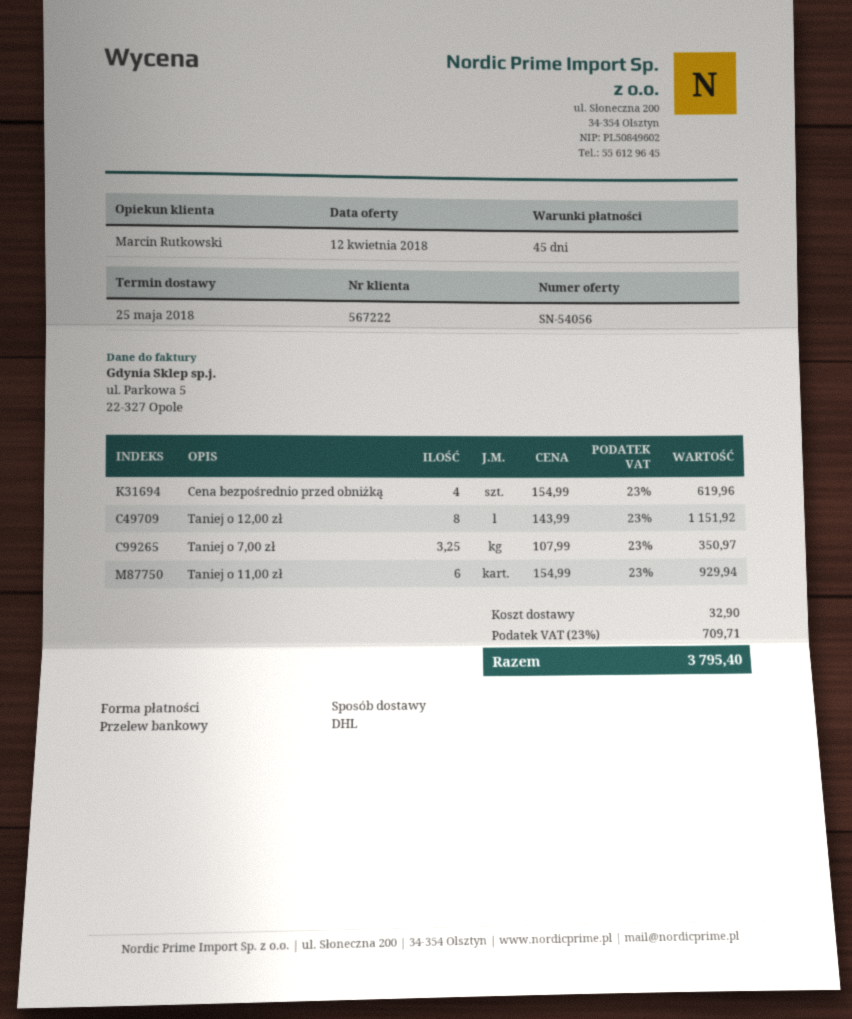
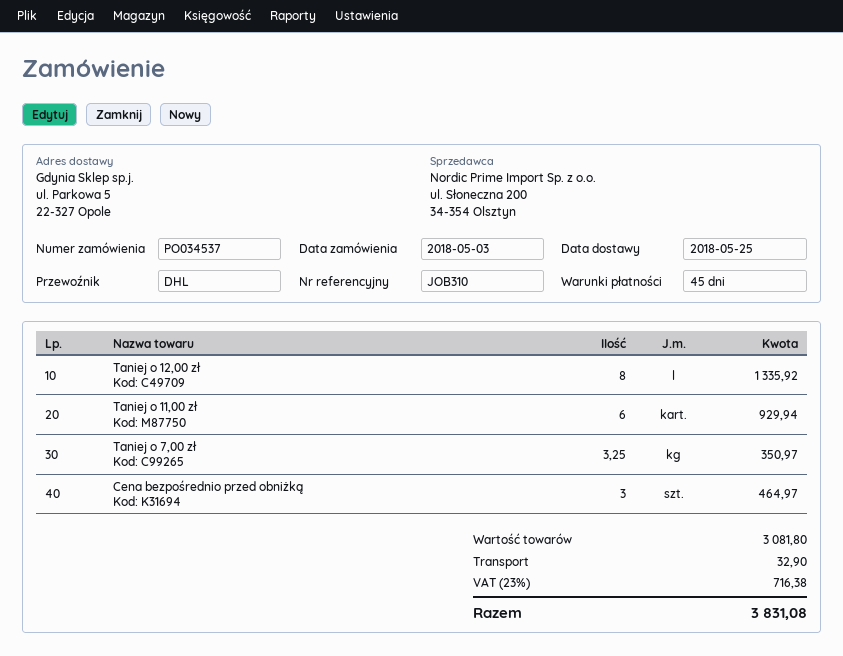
Cena bezpośrednio przed obniżką: 4 for 619.96 -> 3 for 464.97
Taniej o 12,00 zł: 8 for 1151.92 -> 8 for 1335.92
tax: 23% = 709.71 -> 23% = 716.38
total: 3795.40 -> 3831.08

